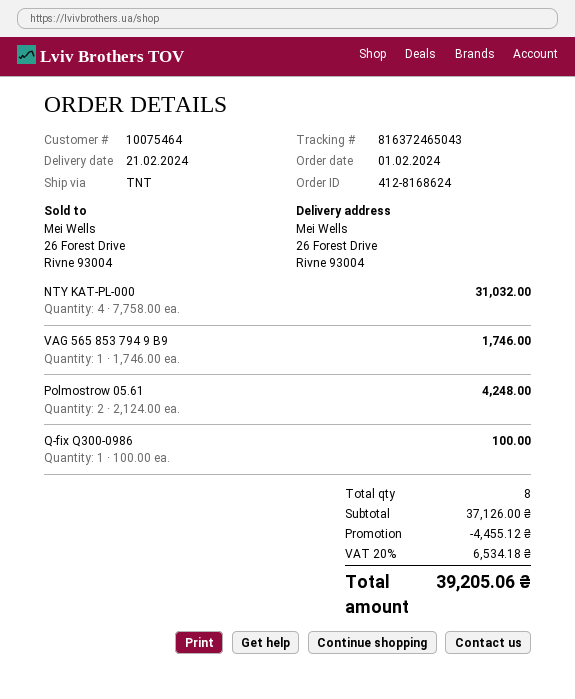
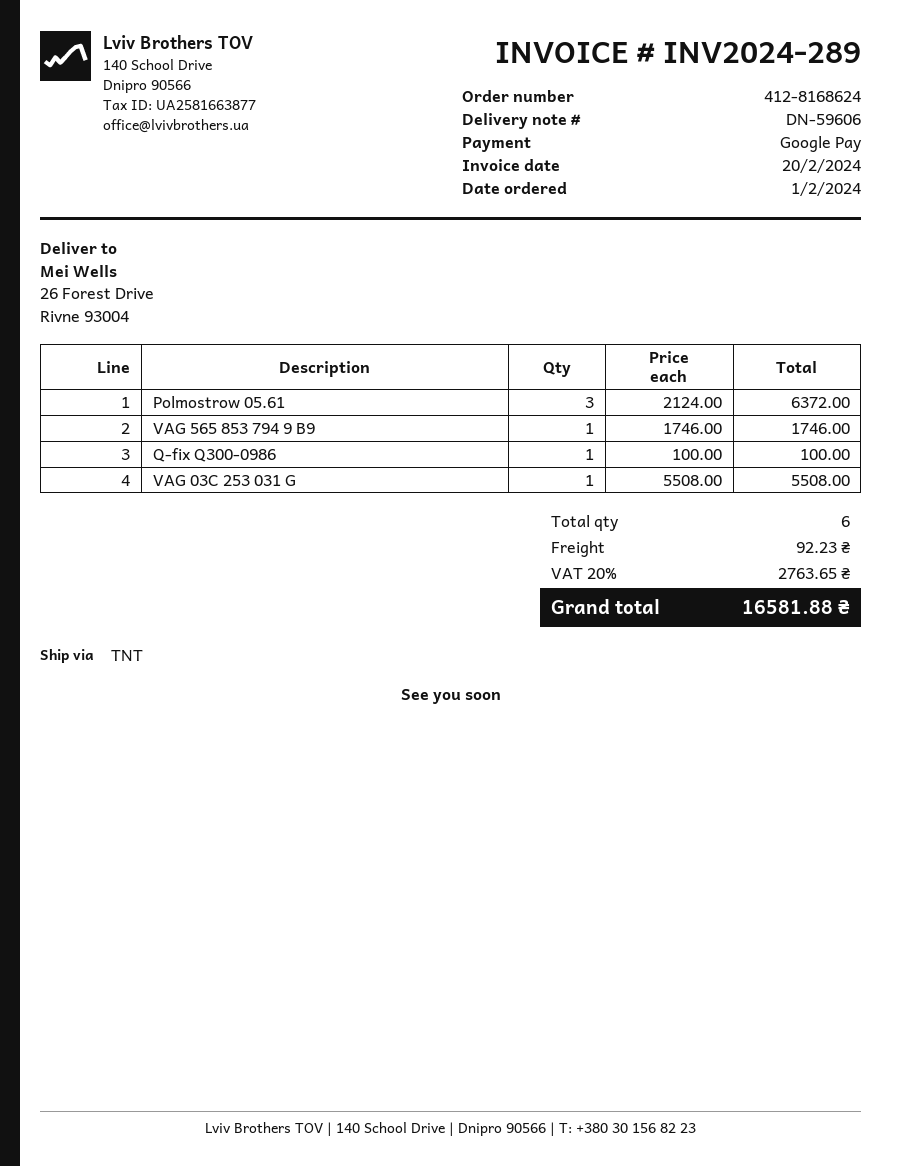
NTY KAT-PL-000: 4 x 7758.00 = 31032.00 -> none
Polmostrow 05.61: 2 x 2124.00 = 4248.00 -> 3 x 2124.00 = 6372.00
VAG 03C 253 031 G: none -> 1 x 5508.00 = 5508.00
total quantity: 8 -> 6
discount: 4455.12 -> none
shipping: none -> 92.23
tax: 20% = 6534.18 -> 20% = 2763.65
total: 39205.06 -> 16581.88

